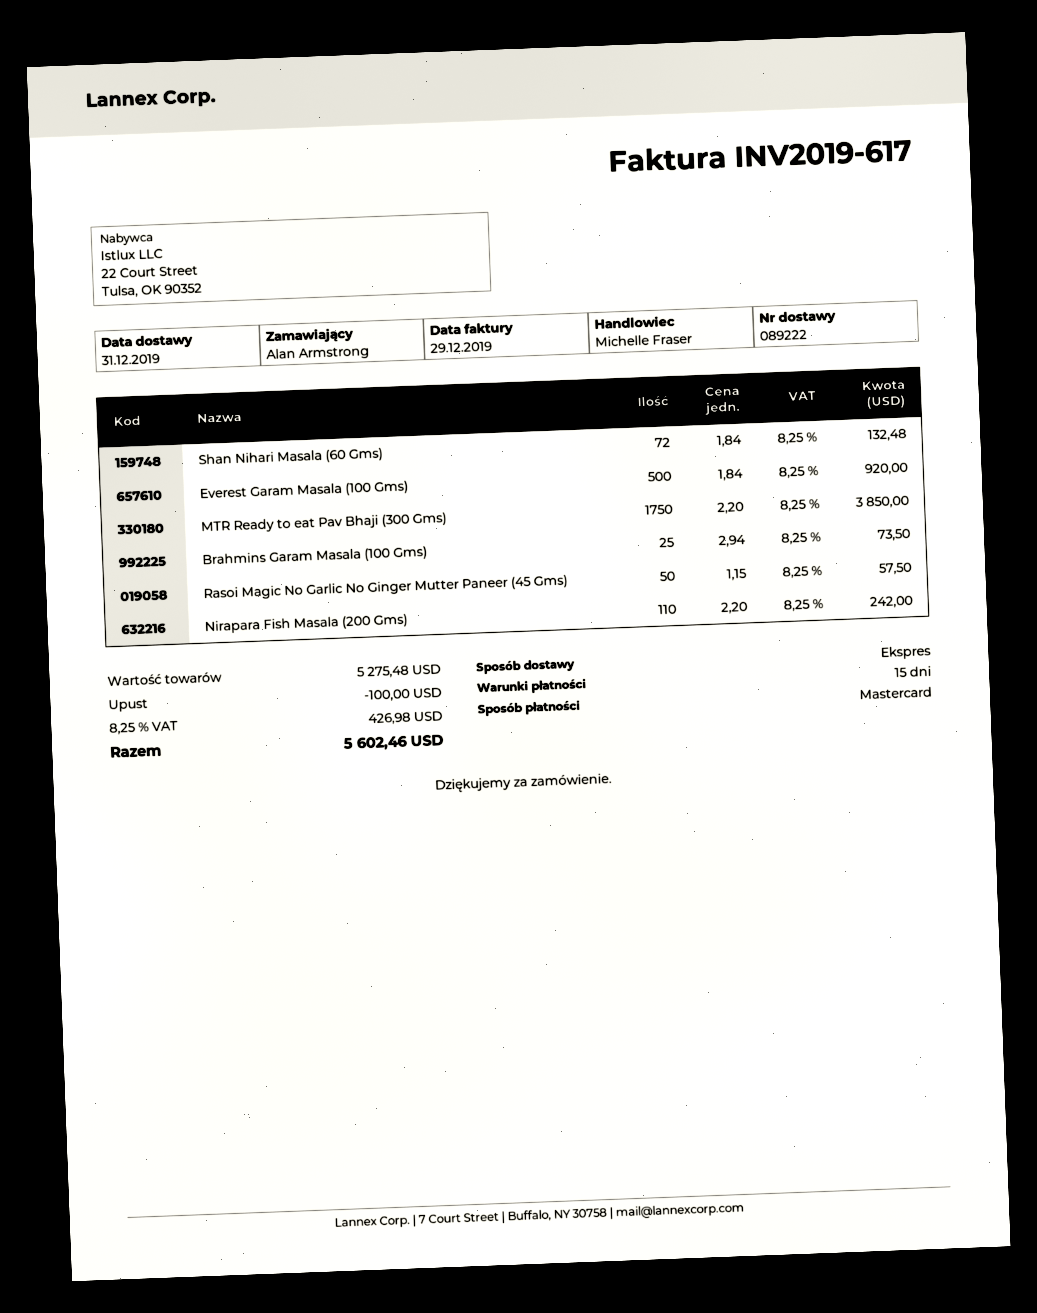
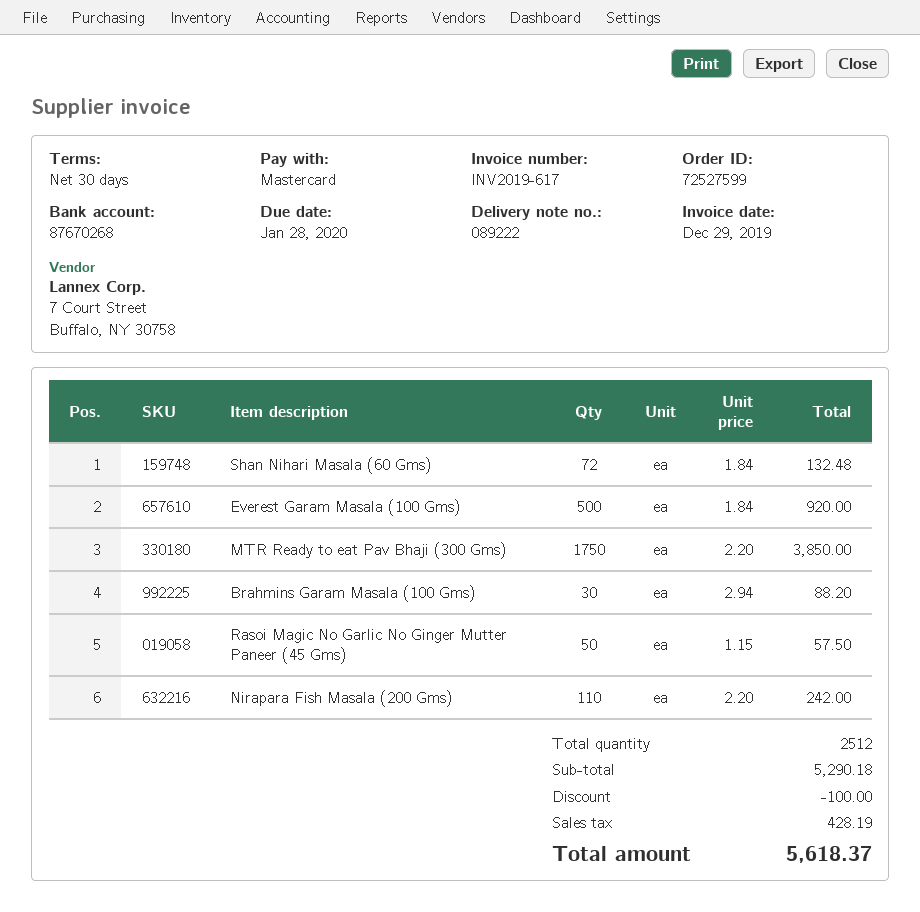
payment terms: 15 days -> 30 days
Brahmins Garam Masala (100 Gms): 25 x 2.94 = 73.50 -> 30 x 2.94 = 88.20
subtotal: 5275.48 -> 5290.18
tax: 426.98 -> 428.19
total: 5602.46 -> 5618.37

